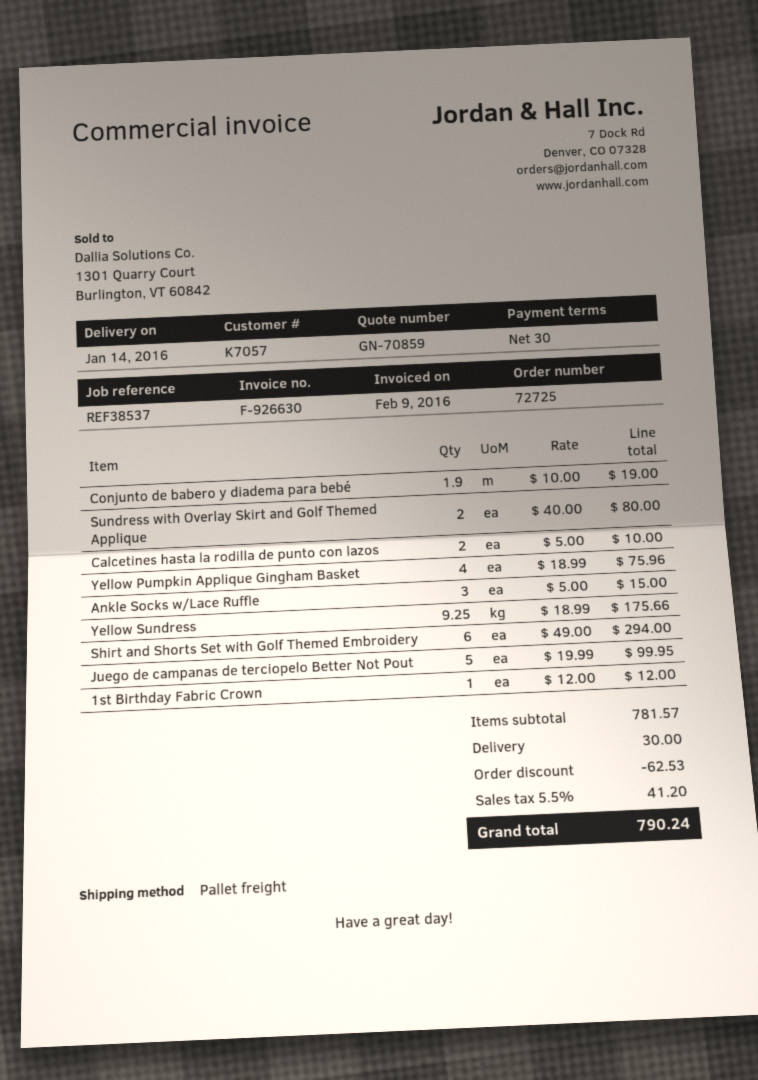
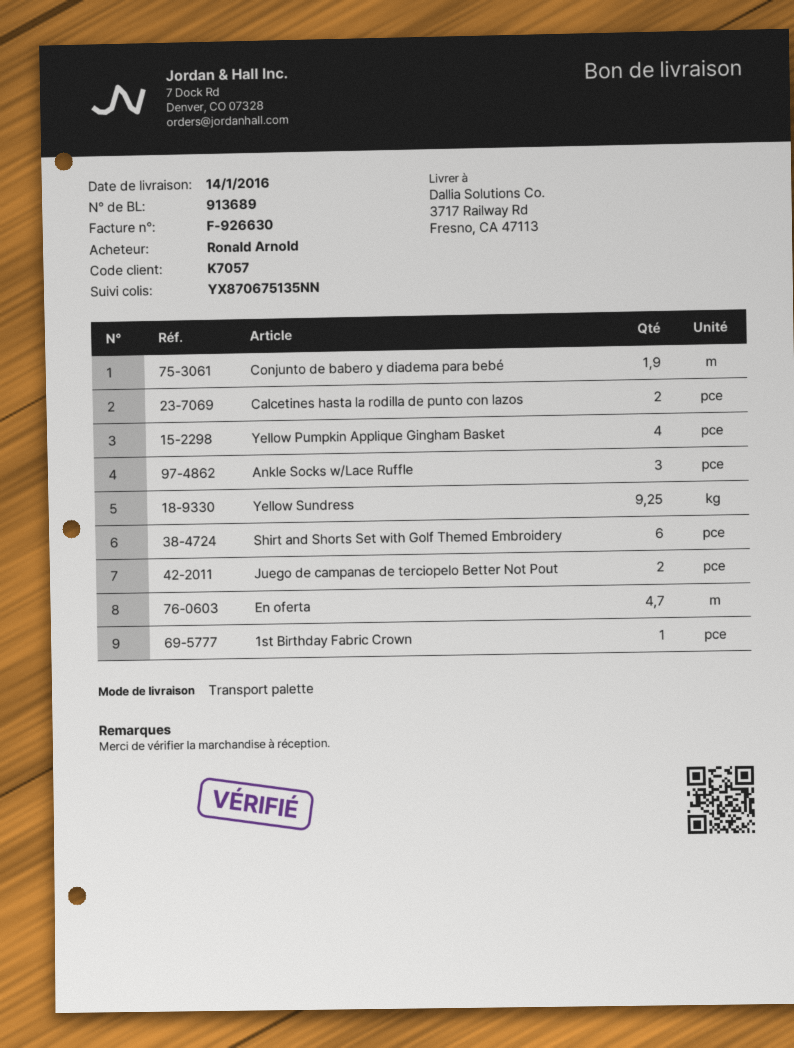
Sundress with Overlay Skirt and Golf Themed Applique: 2 -> none
Juego de campanas de terciopelo Better Not Pout: 5 -> 2
En oferta: none -> 4.7

